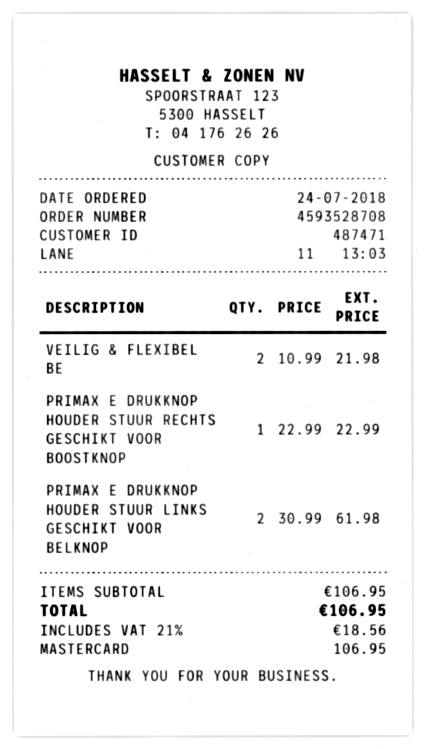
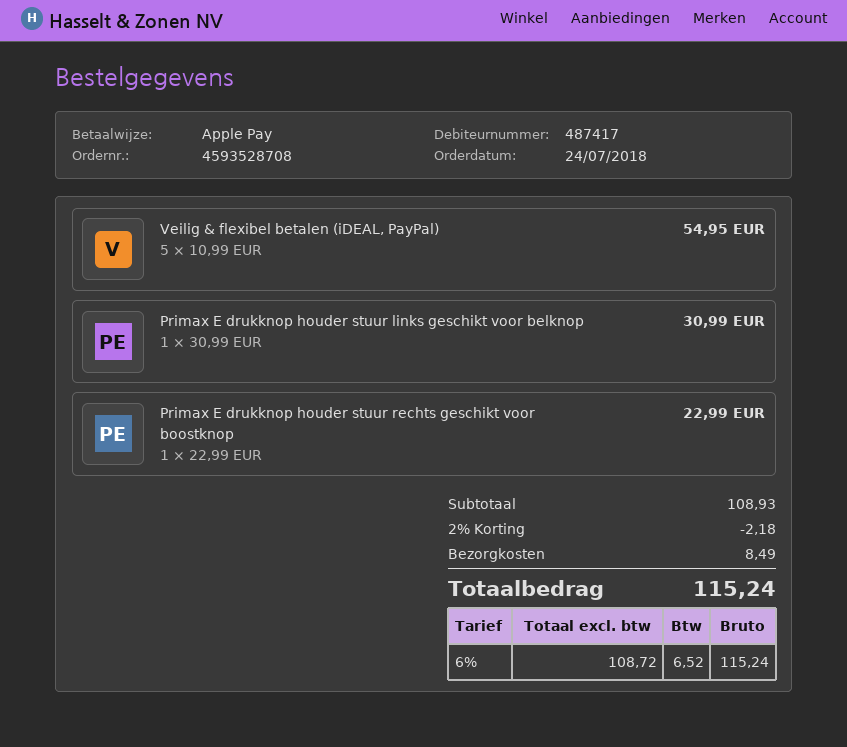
customer number: 487471 -> 487417
payment method: Mastercard -> Apple Pay
VEILIG & FLEXIBEL BE: 2 x 10.99 = 21.98 -> 5 x 10.99 = 54.95
PRIMAX E DRUKKNOP HOUDER STUUR LINKS GESCHIKT VOOR BELKNOP: 2 x 30.99 = 61.98 -> 1 x 30.99 = 30.99
subtotal: 106.95 -> 108.93
discount: none -> 2% = 2.18
shipping: none -> 8.49
tax: 21% = 18.56 -> 6% = 6.52
total: 106.95 -> 115.24

